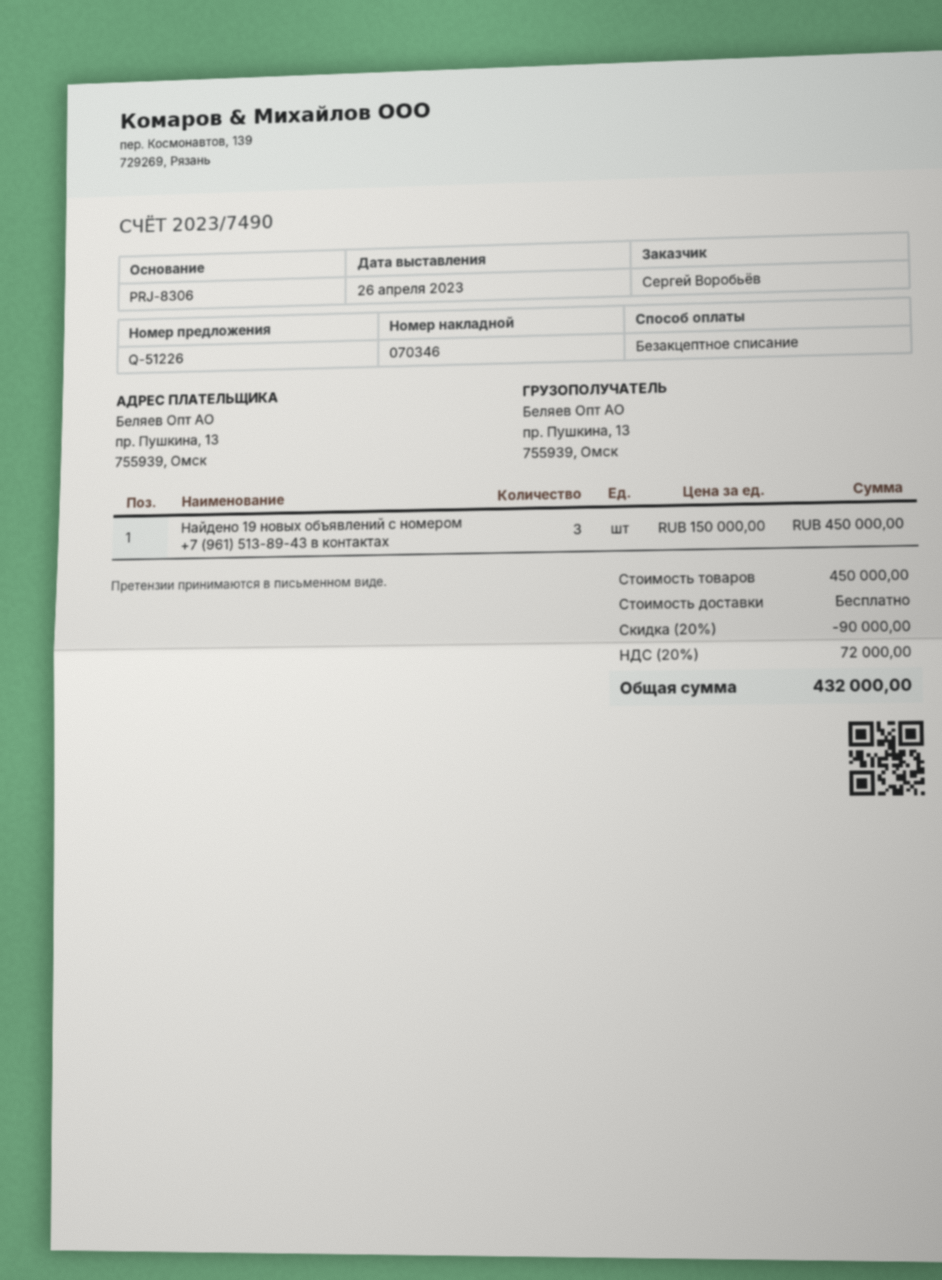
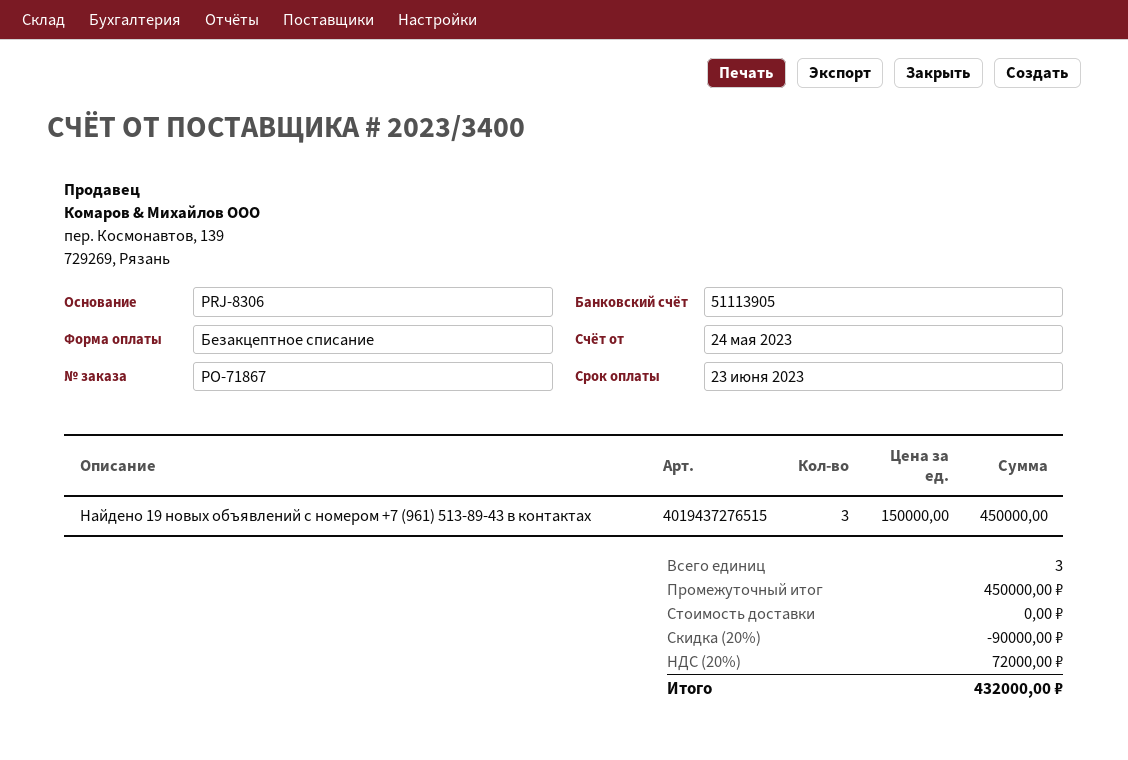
invoice number: 2023/7490 -> 2023/3400
invoice date: 2023-04-26 -> 2023-05-24

